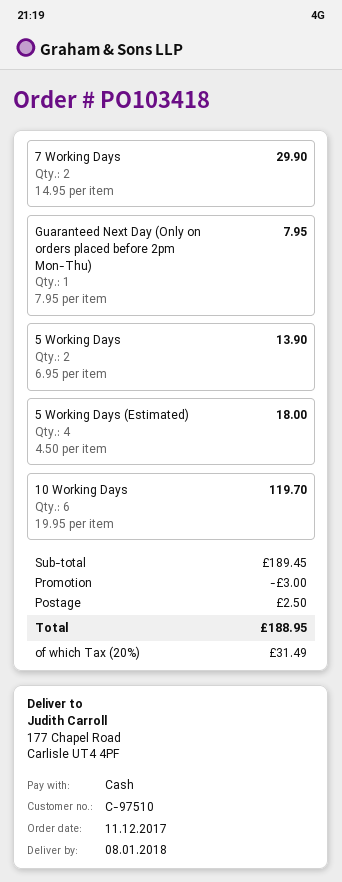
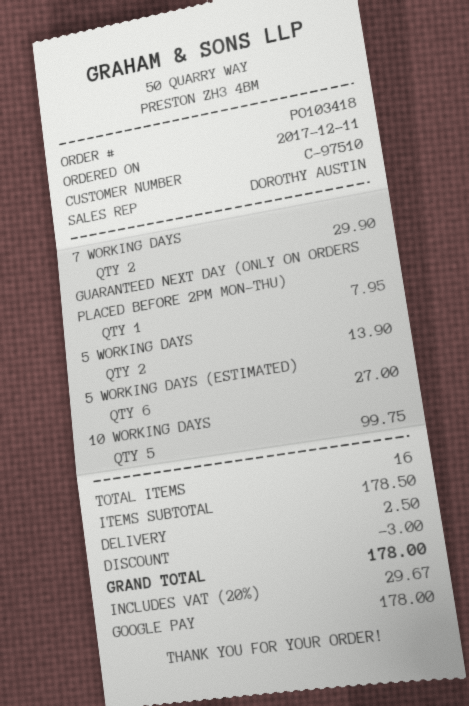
payment method: cash -> Google Pay
5 Working Days (Estimated): 4 for 18.00 -> 6 for 27.00
10 Working Days: 6 for 119.70 -> 5 for 99.75
subtotal: 189.45 -> 178.50
tax: 20% = 31.49 -> 20% = 29.67
total: 188.95 -> 178.00

